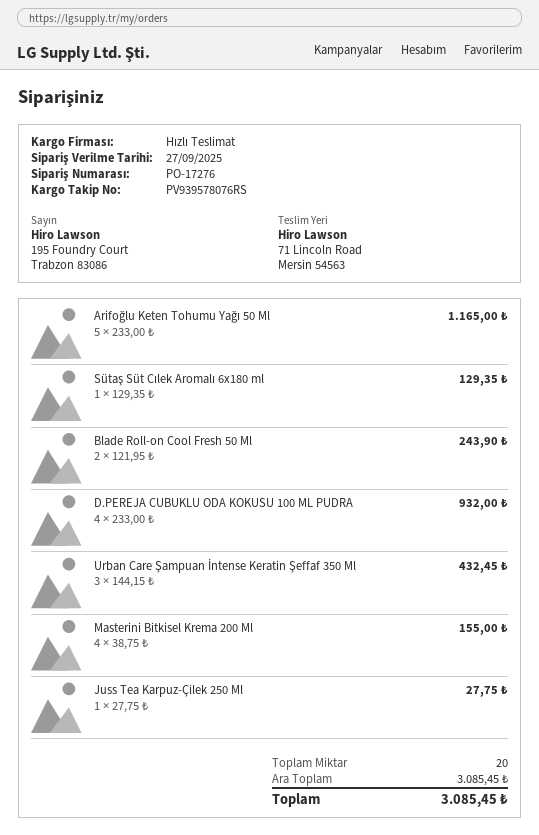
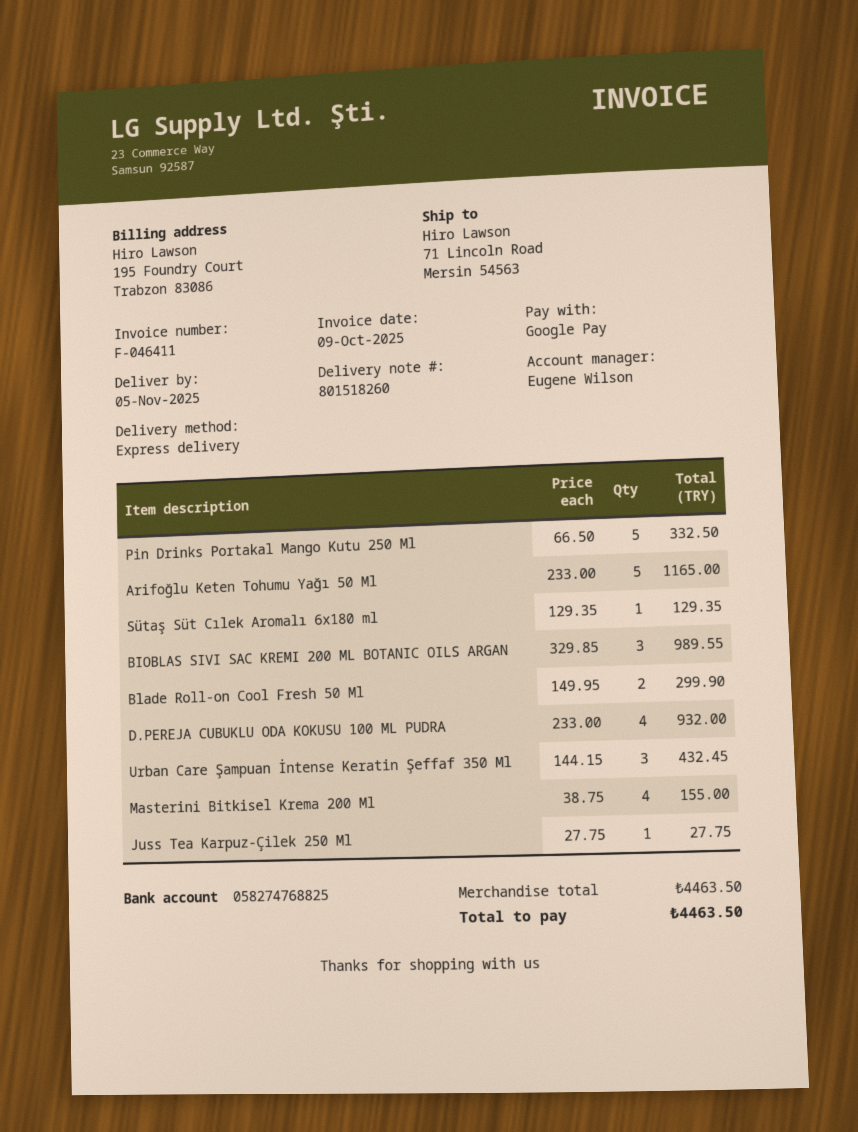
Blade Roll-on Cool Fresh 50 Ml: 2 x 121.95 = 243.90 -> 2 x 149.95 = 299.90
Pin Drinks Portakal Mango Kutu 250 Ml: none -> 5 x 66.50 = 332.50
BIOBLAS SIVI SAC KREMI 200 ML BOTANIC OILS ARGAN: none -> 3 x 329.85 = 989.55
subtotal: 3085.45 -> 4463.50
total: 3085.45 -> 4463.50

